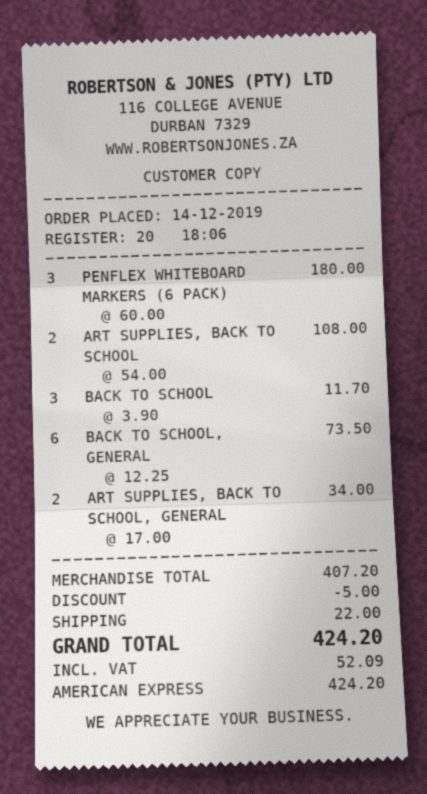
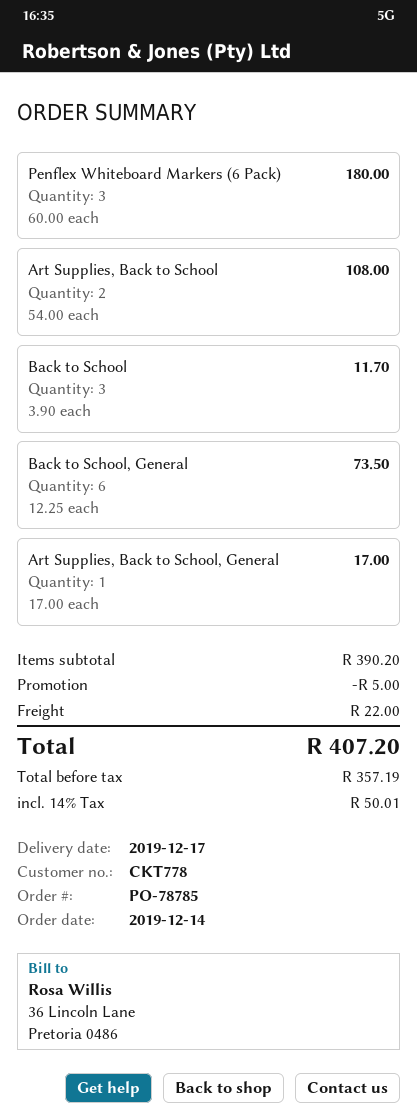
ART SUPPLIES, BACK TO SCHOOL, GENERAL: 2 x 17.00 = 34.00 -> 1 x 17.00 = 17.00
subtotal: 407.20 -> 390.20
tax: 52.09 -> 50.01
total: 424.20 -> 407.20

